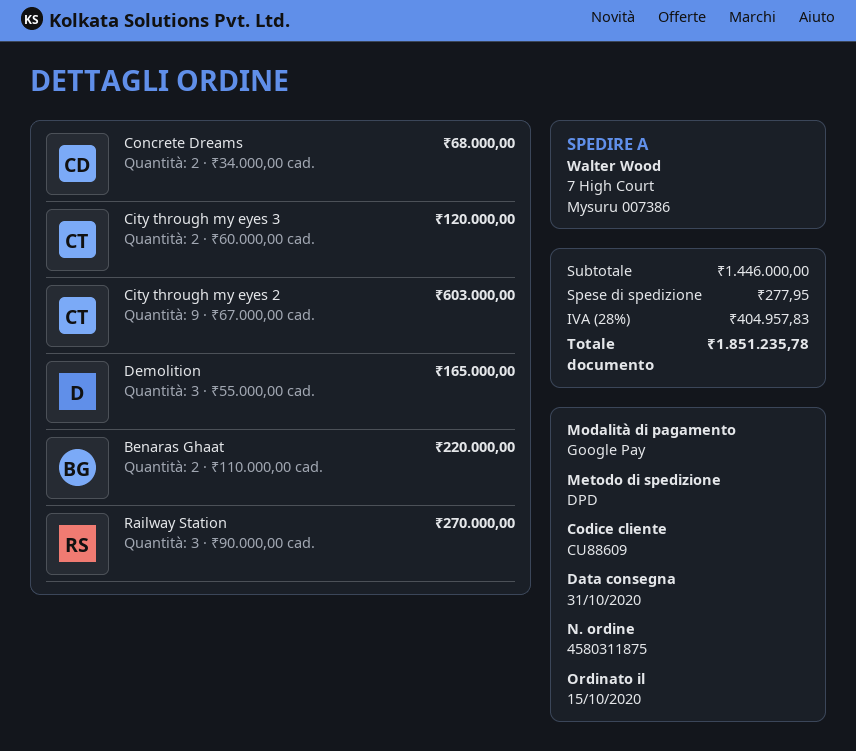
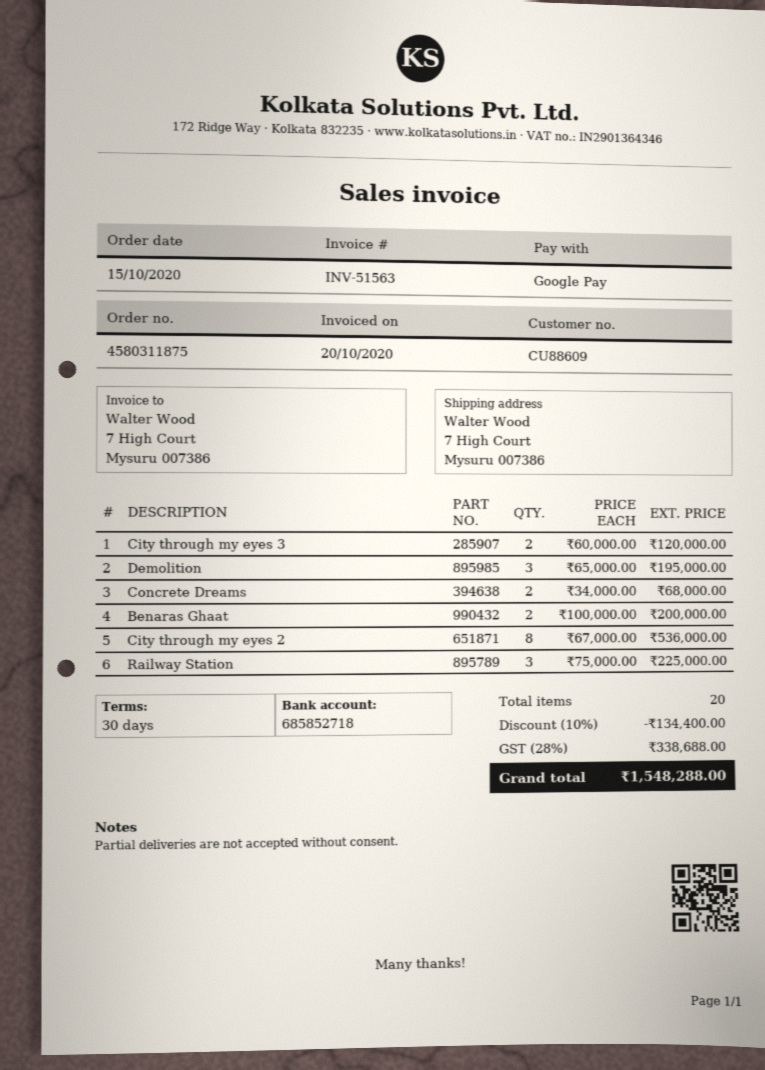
City through my eyes 2: 9 x 67000.00 = 603000.00 -> 8 x 67000.00 = 536000.00
Demolition: 3 x 55000.00 = 165000.00 -> 3 x 65000.00 = 195000.00
Benaras Ghaat: 2 x 110000.00 = 220000.00 -> 2 x 100000.00 = 200000.00
Railway Station: 3 x 90000.00 = 270000.00 -> 3 x 75000.00 = 225000.00
discount: none -> 10% = 134400.00
shipping: 277.95 -> none
tax: 28% = 404957.83 -> 28% = 338688.00
total: 1851235.78 -> 1548288.00

